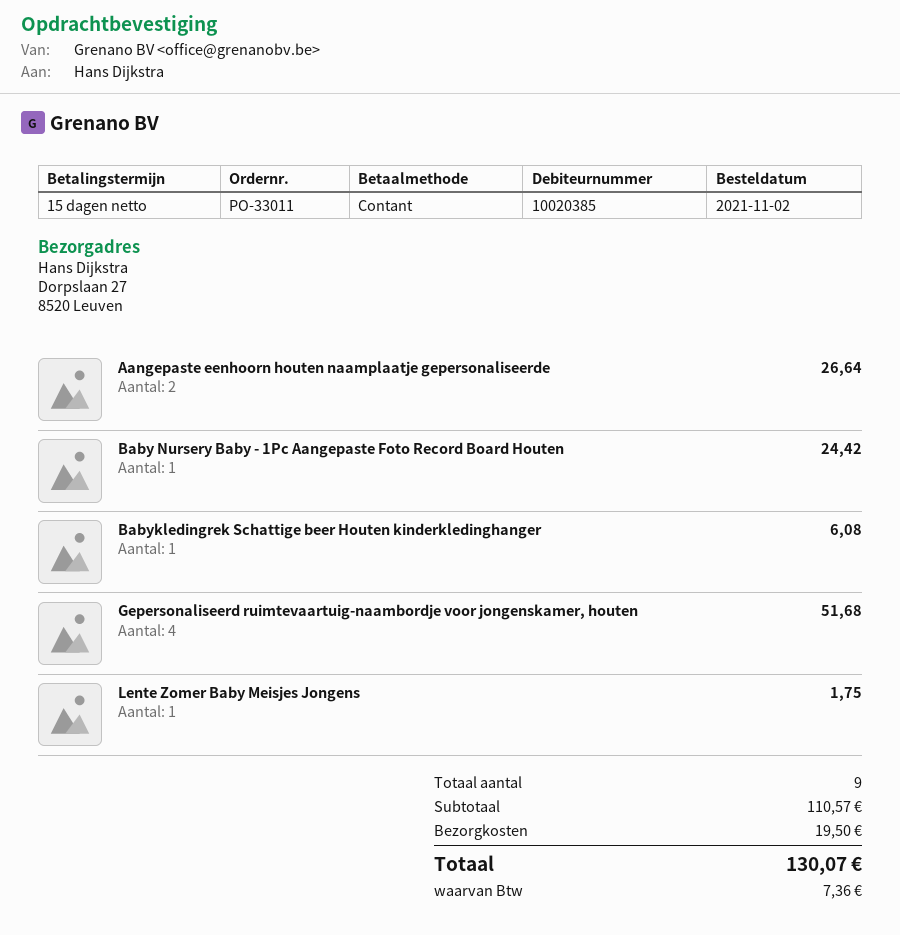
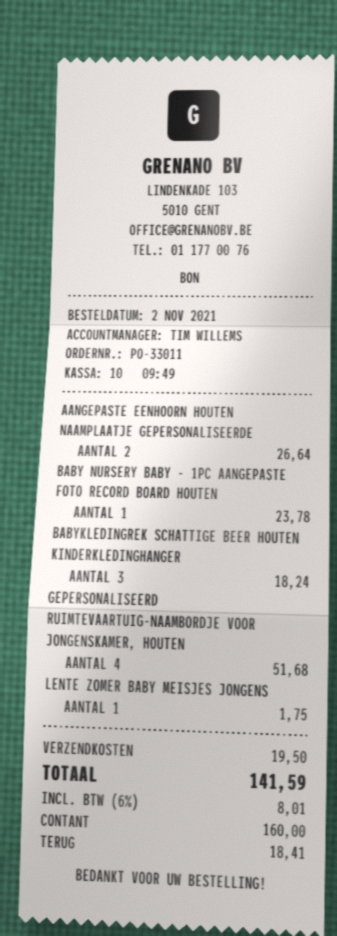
Baby Nursery Baby - 1Pc Aangepaste Foto Record Board Houten: 1 for 24.42 -> 1 for 23.78
Babykledingrek Schattige beer Houten kinderkledinghanger: 1 for 6.08 -> 3 for 18.24
tax: 7.36 -> 8.01
total: 130.07 -> 141.59

